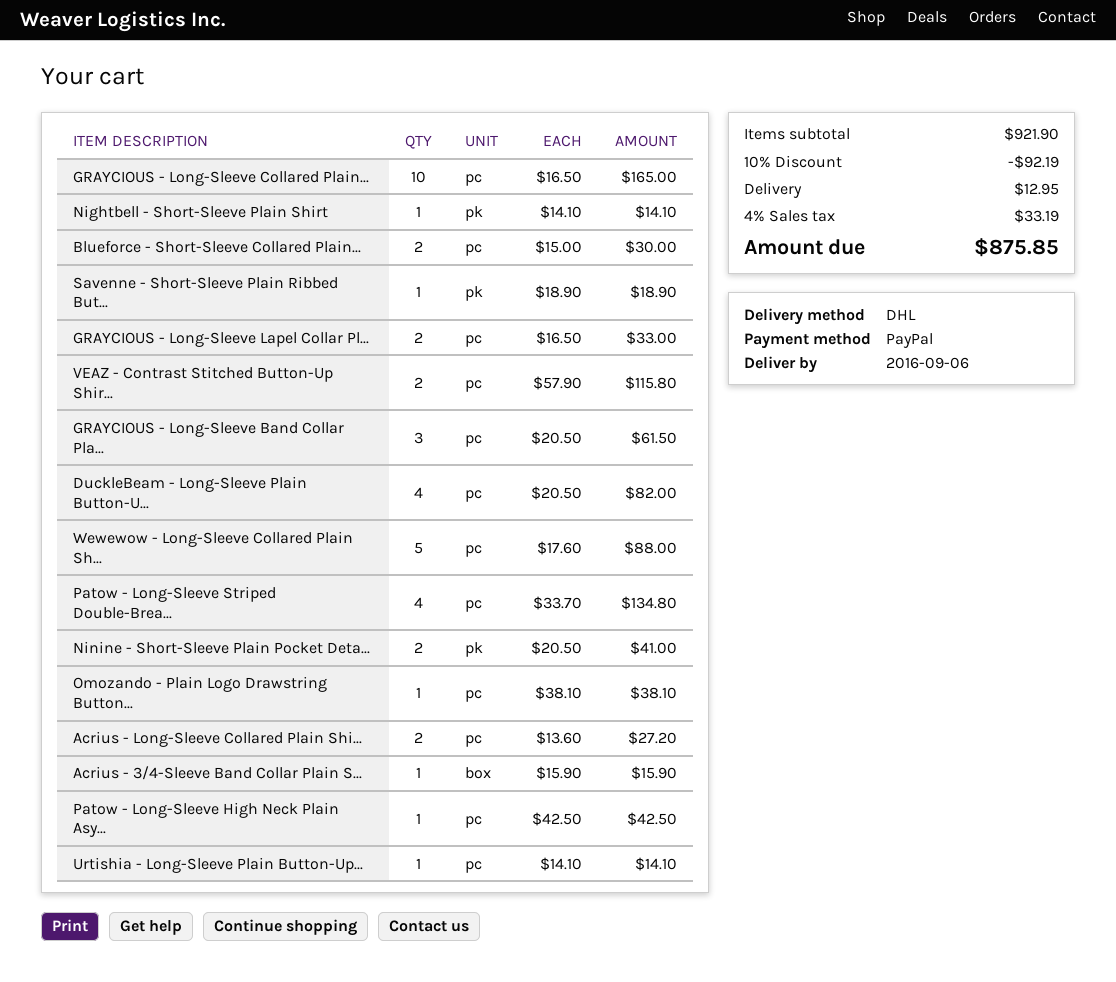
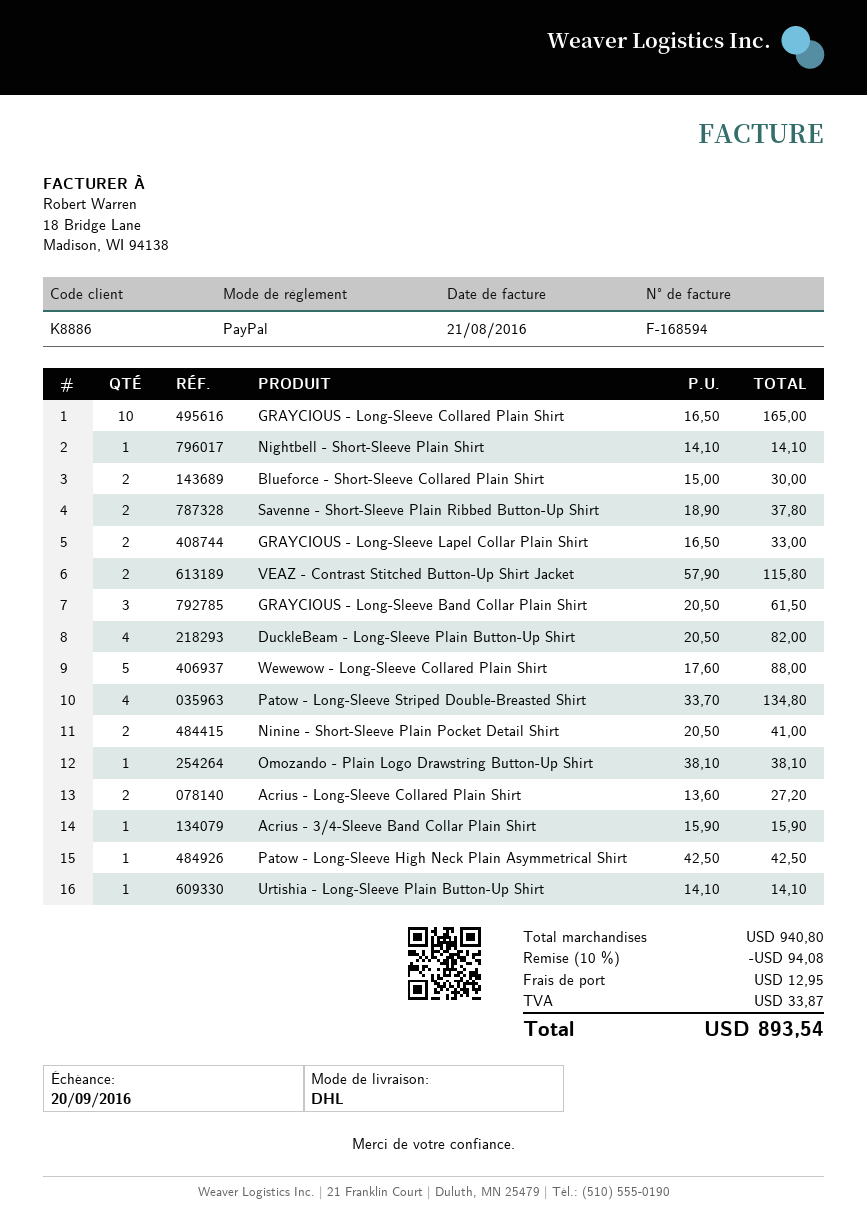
Savenne - Short-Sleeve Plain Ribbed But...: 1 x 18.90 = 18.90 -> 2 x 18.90 = 37.80
subtotal: 921.90 -> 940.80
discount: 10% = 92.19 -> 10% = 94.08
tax: 33.19 -> 33.87
total: 875.85 -> 893.54

